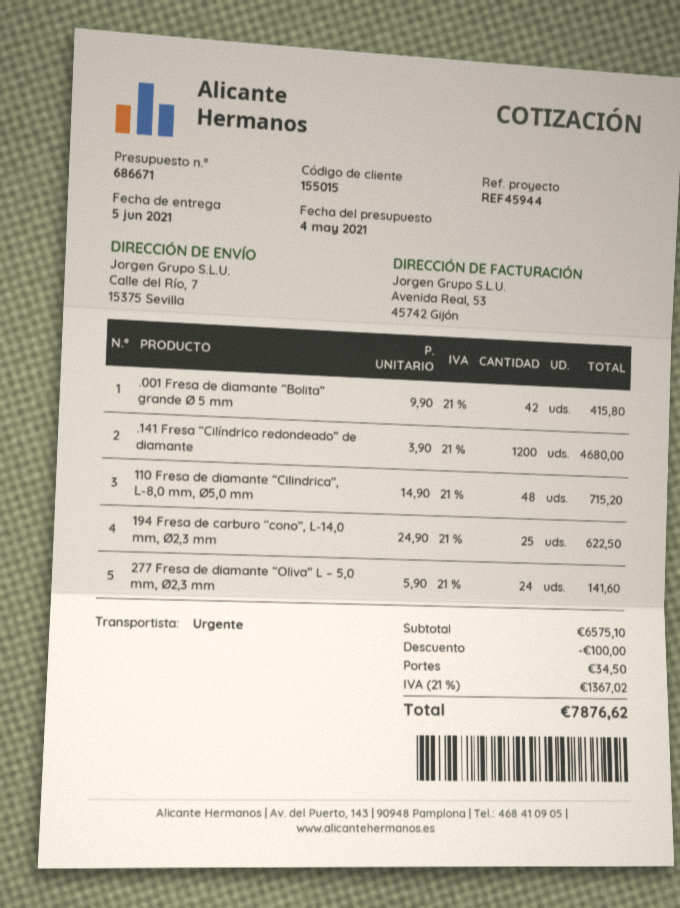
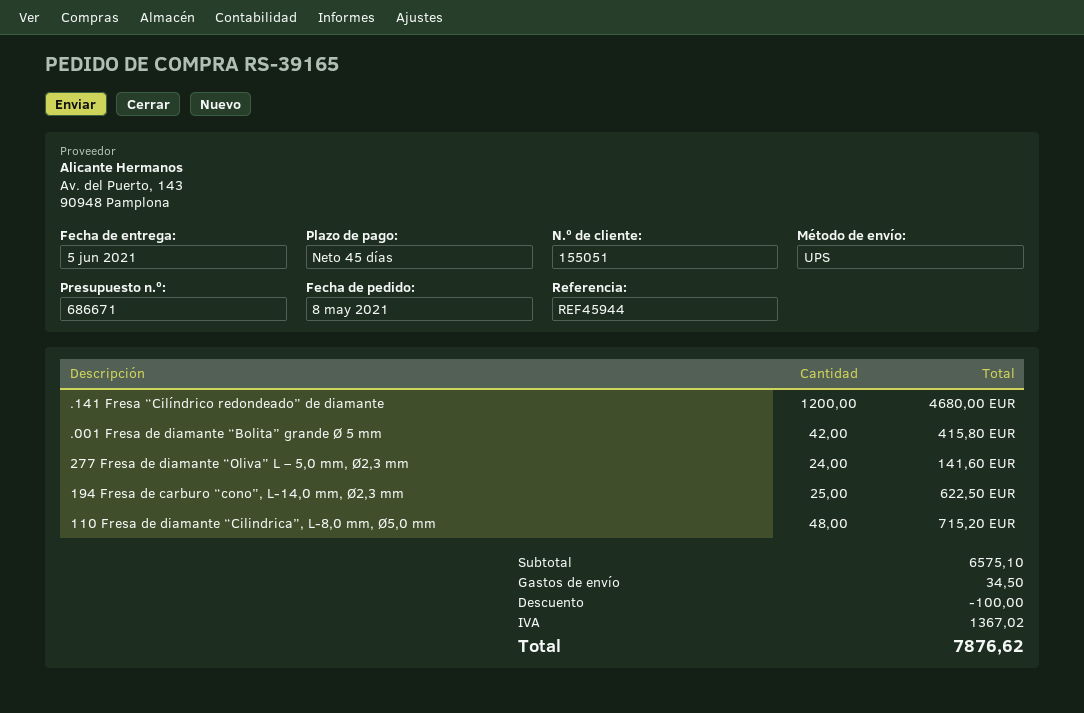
customer number: 155015 -> 155051
shipping method: express -> UPS

